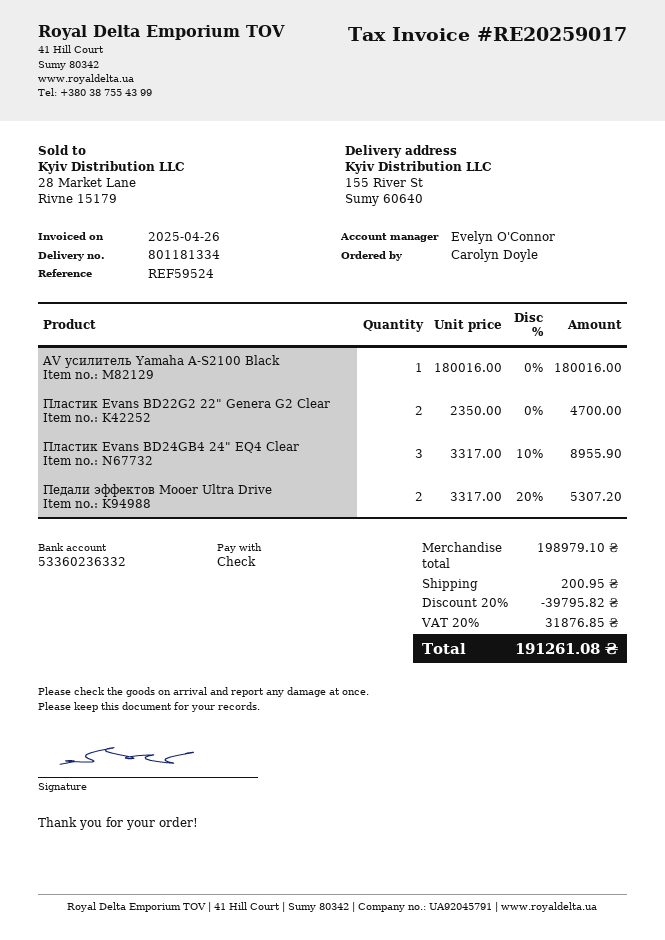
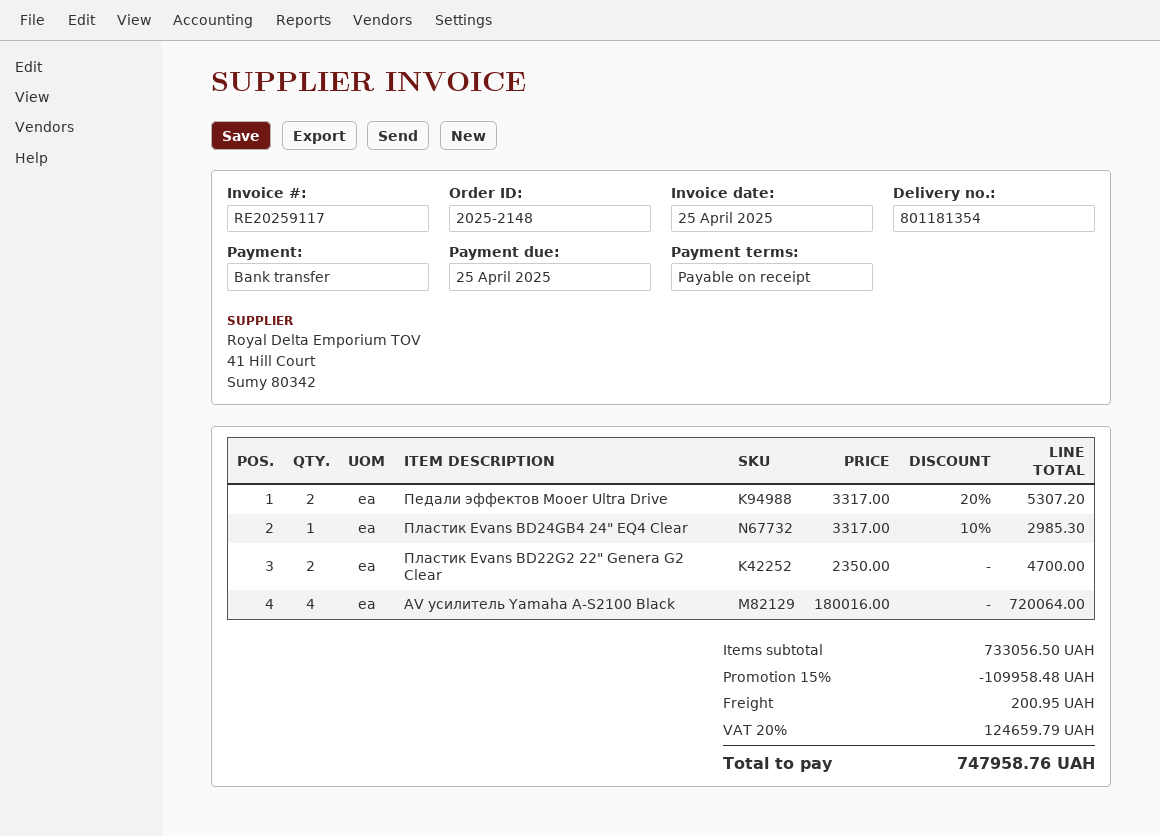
delivery note number: 801181334 -> 801181354
invoice number: RE20259017 -> RE20259117
invoice date: 2025-04-26 -> 2025-04-25
payment method: cheque -> bank transfer
AV усилитель Yamaha A-S2100 Black: 1 x 180016.00 = 180016.00 -> 4 x 180016.00 = 720064.00
Пластик Evans BD24GB4 24" EQ4 Clear: 3 x 3317.00 - 10% = 8955.90 -> 1 x 3317.00 - 10% = 2985.30
subtotal: 198979.10 -> 733056.50
discount: 20% = 39795.82 -> 15% = 109958.48
tax: 20% = 31876.85 -> 20% = 124659.79
total: 191261.08 -> 747958.76

